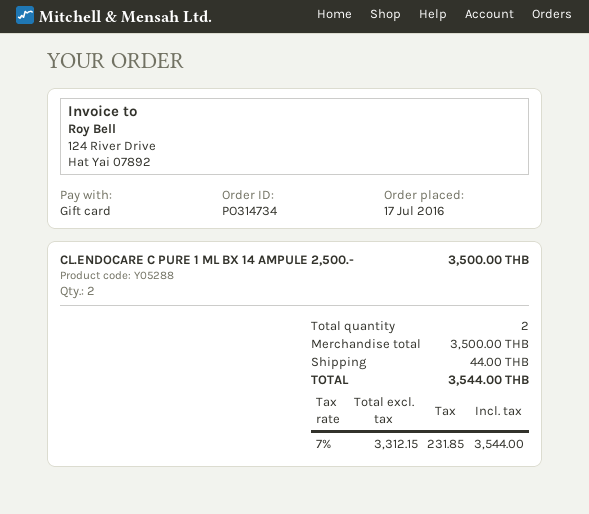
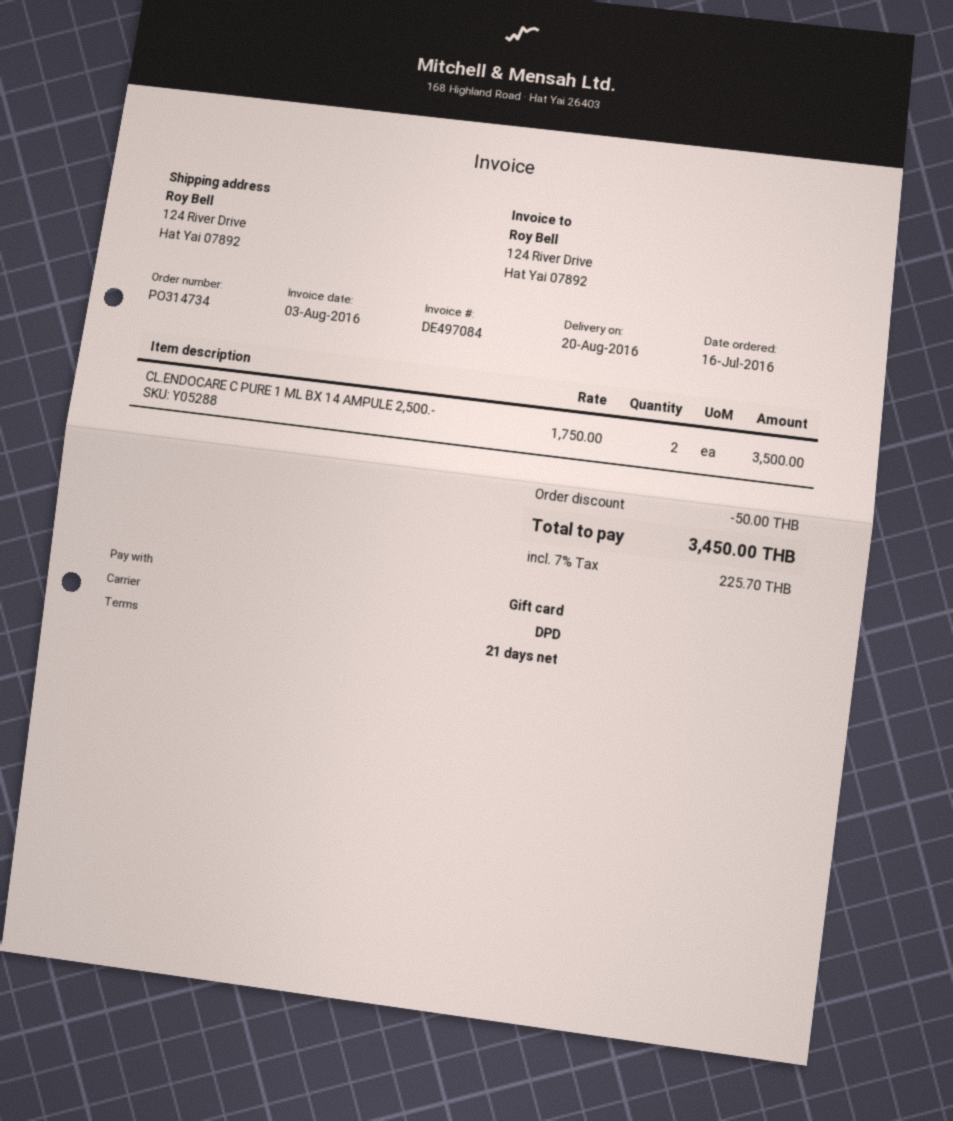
order date: 2016-07-17 -> 2016-07-16
discount: none -> 50.00
shipping: 44.00 -> none
tax: 7% = 231.85 -> 7% = 225.70
total: 3544.00 -> 3450.00

